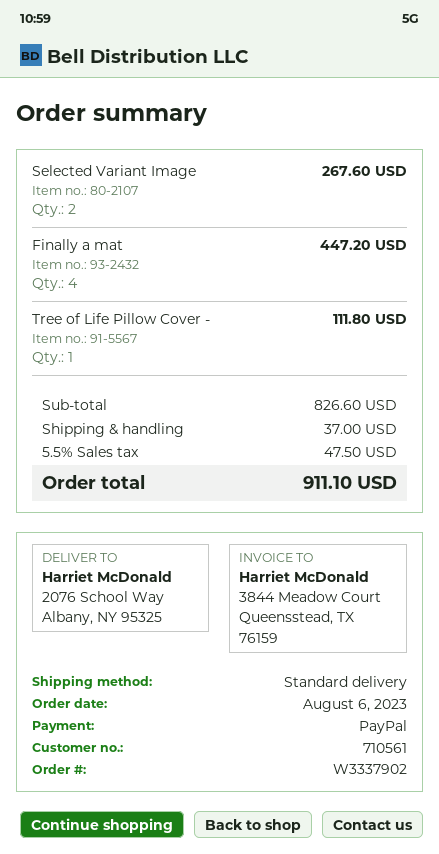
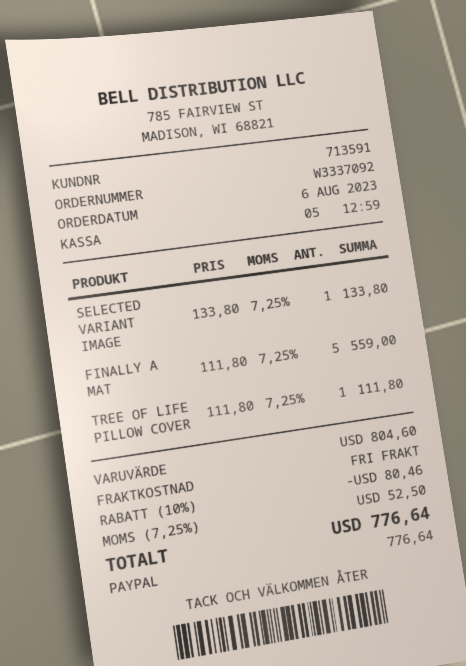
order number: W3337902 -> W3337092
customer number: 710561 -> 713591
Selected Variant Image: 2 for 267.60 -> 1 for 133.80
Finally a mat: 4 for 447.20 -> 5 for 559.00
subtotal: 826.60 -> 804.60
discount: none -> 10% = 80.46
shipping: 37.00 -> 0.00
tax: 5.5% = 47.50 -> 7.25% = 52.50
total: 911.10 -> 776.64

